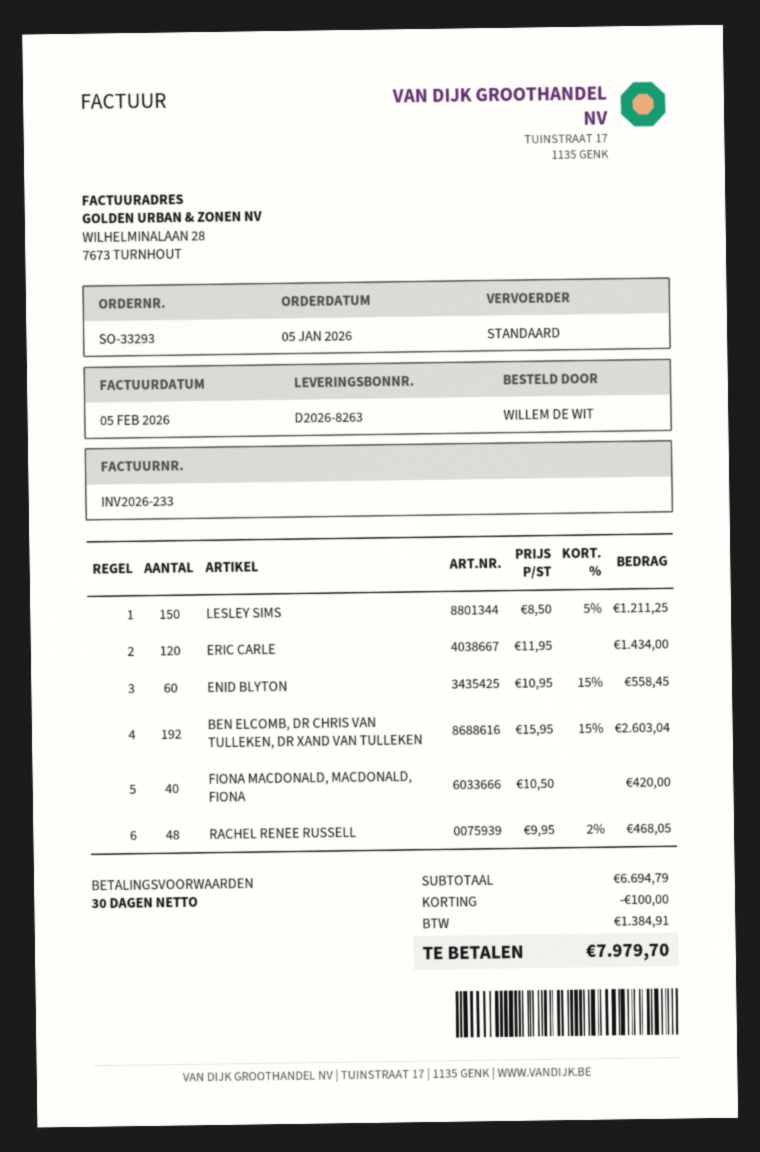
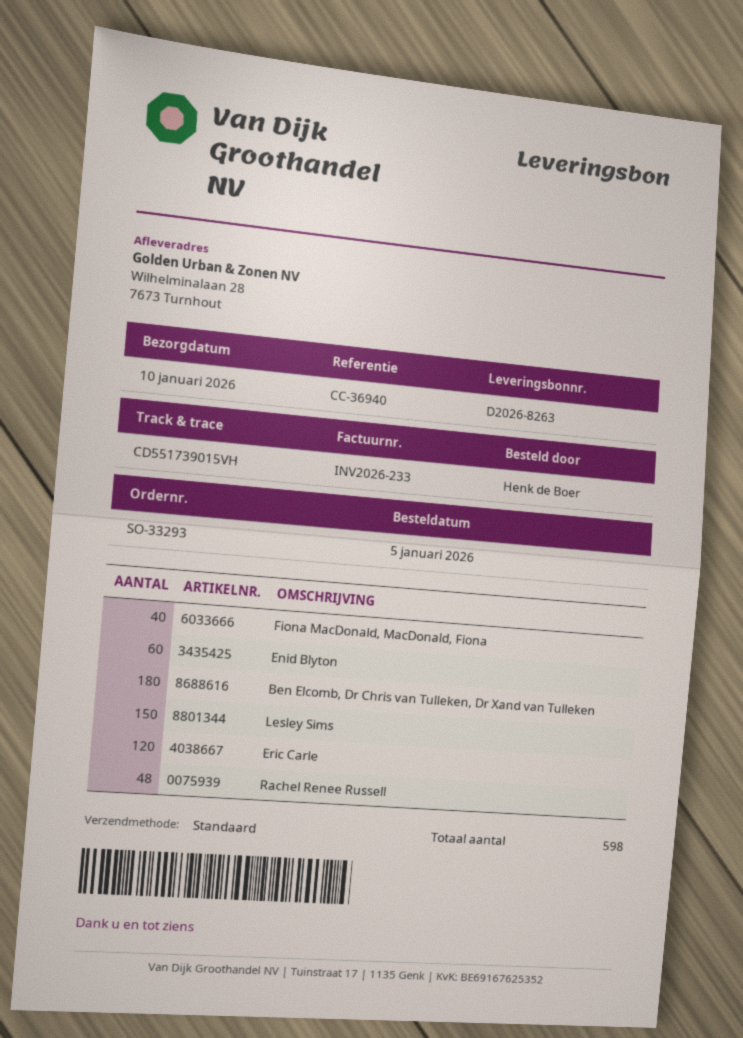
ordered by: WILLEM DE WIT -> Henk de Boer
BEN ELCOMB, DR CHRIS VAN TULLEKEN, DR XAND VAN TULLEKEN: 192 -> 180

